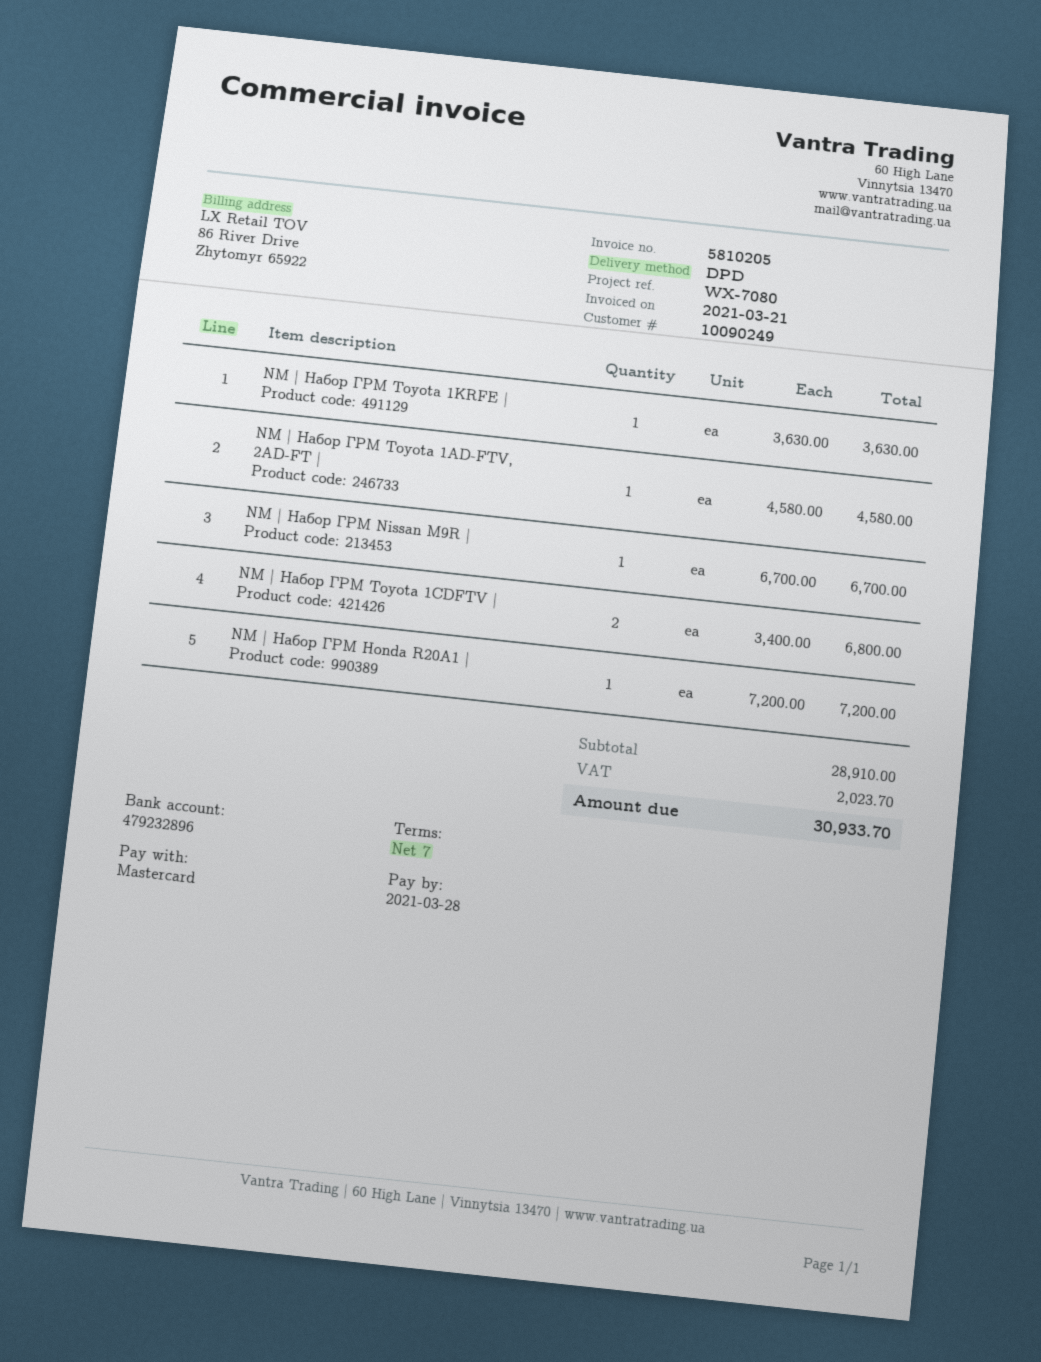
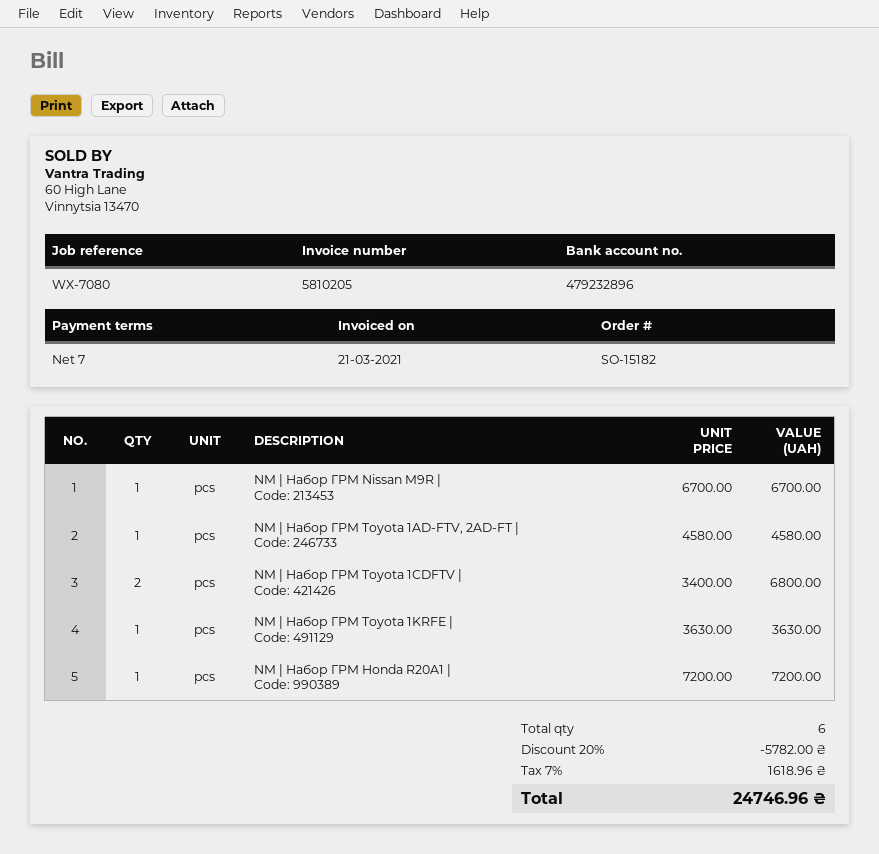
discount: none -> 20% = 5782.00
tax: 2023.70 -> 1618.96
total: 30933.70 -> 24746.96

